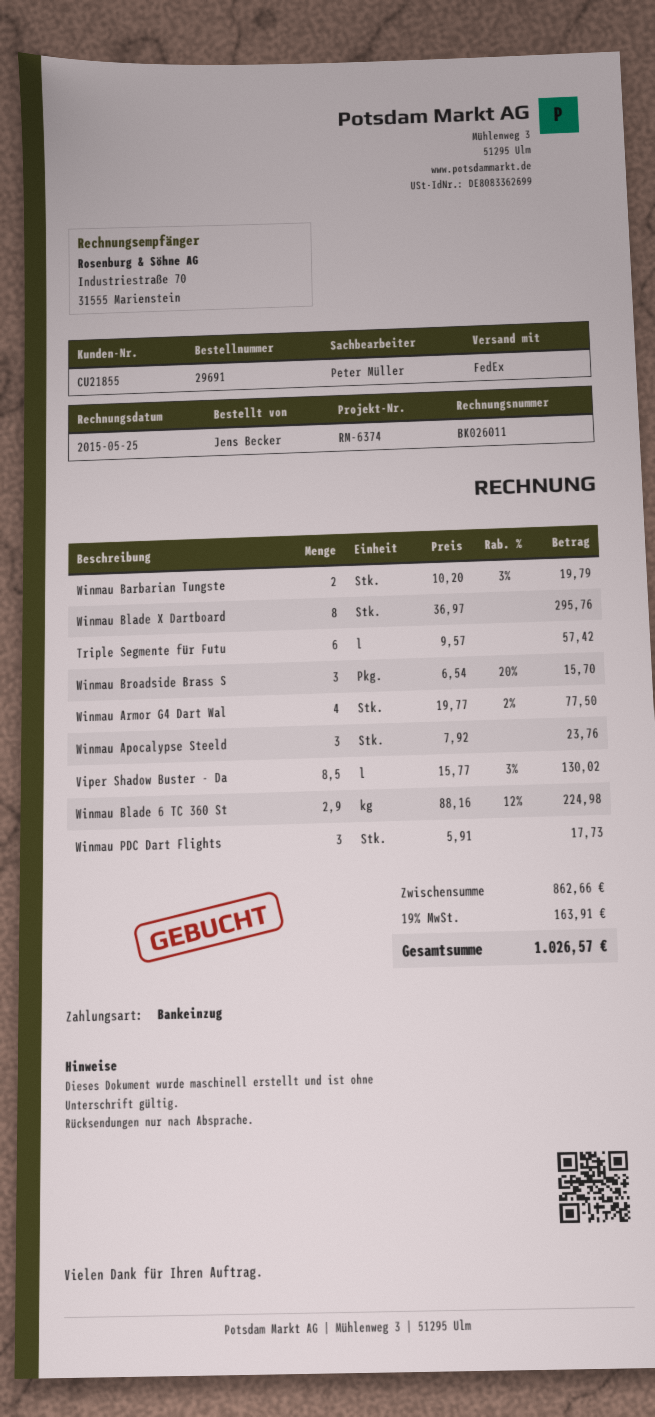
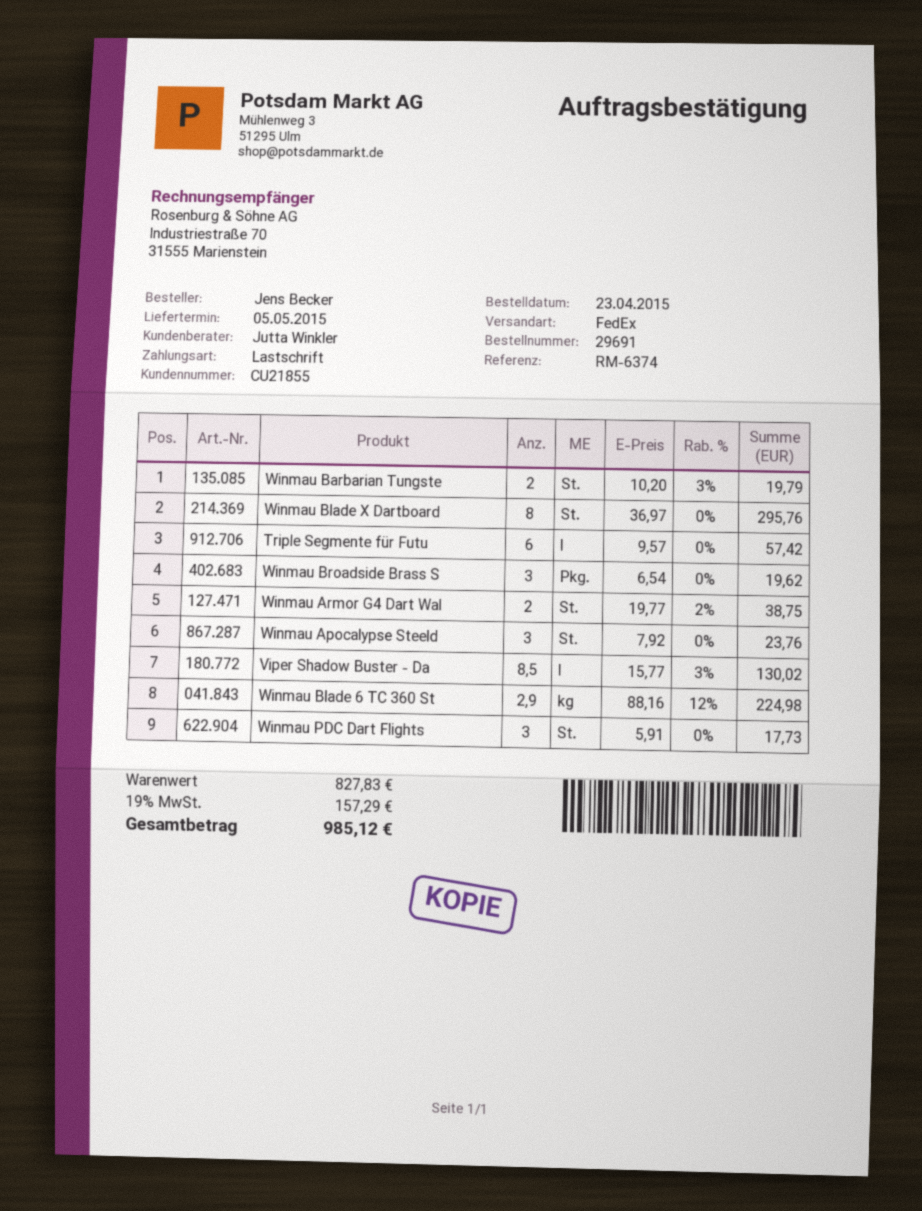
sales rep: Peter Müller -> Jutta Winkler
Winmau Broadside Brass S: 3 x 6.54 - 20% = 15.70 -> 3 x 6.54 = 19.62
Winmau Armor G4 Dart Wal: 4 x 19.77 - 2% = 77.50 -> 2 x 19.77 - 2% = 38.75
subtotal: 862.66 -> 827.83
tax: 19% = 163.91 -> 19% = 157.29
total: 1026.57 -> 985.12

